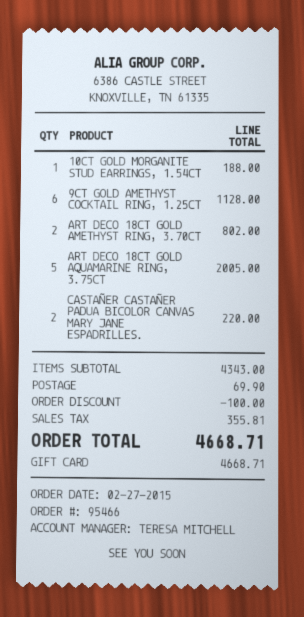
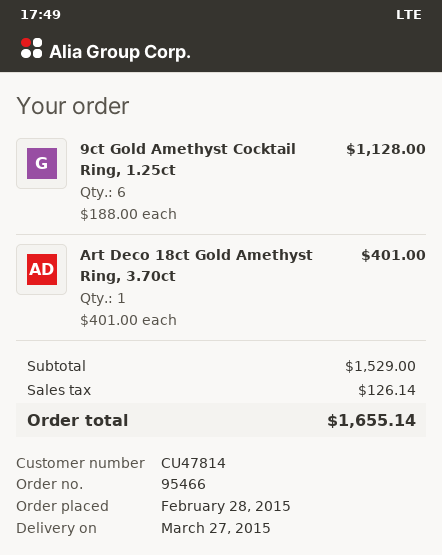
order date: 2015-02-27 -> 2015-02-28
10CT GOLD MORGANITE STUD EARRINGS, 1.54CT: 1 for 188.00 -> none
ART DECO 18CT GOLD AMETHYST RING, 3.70CT: 2 for 802.00 -> 1 for 401.00
ART DECO 18CT GOLD AQUAMARINE RING, 3.75CT: 5 for 2005.00 -> none
CASTAÑER CASTAÑER PADUA BICOLOR CANVAS MARY JANE ESPADRILLES.: 2 for 220.00 -> none
subtotal: 4343.00 -> 1529.00
discount: 100.00 -> none
shipping: 69.90 -> none
tax: 355.81 -> 126.14
total: 4668.71 -> 1655.14

